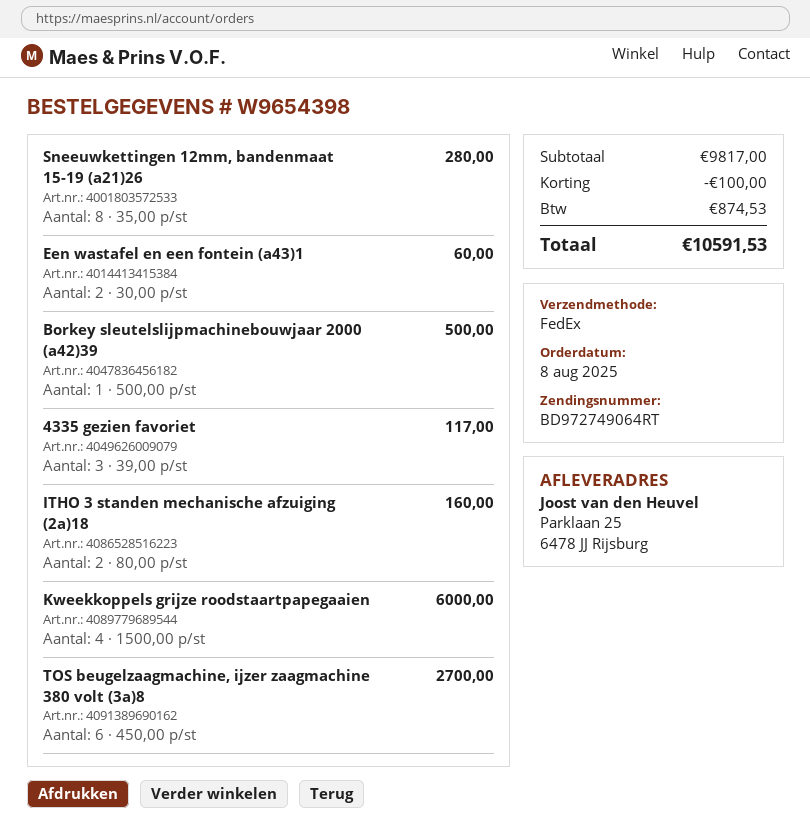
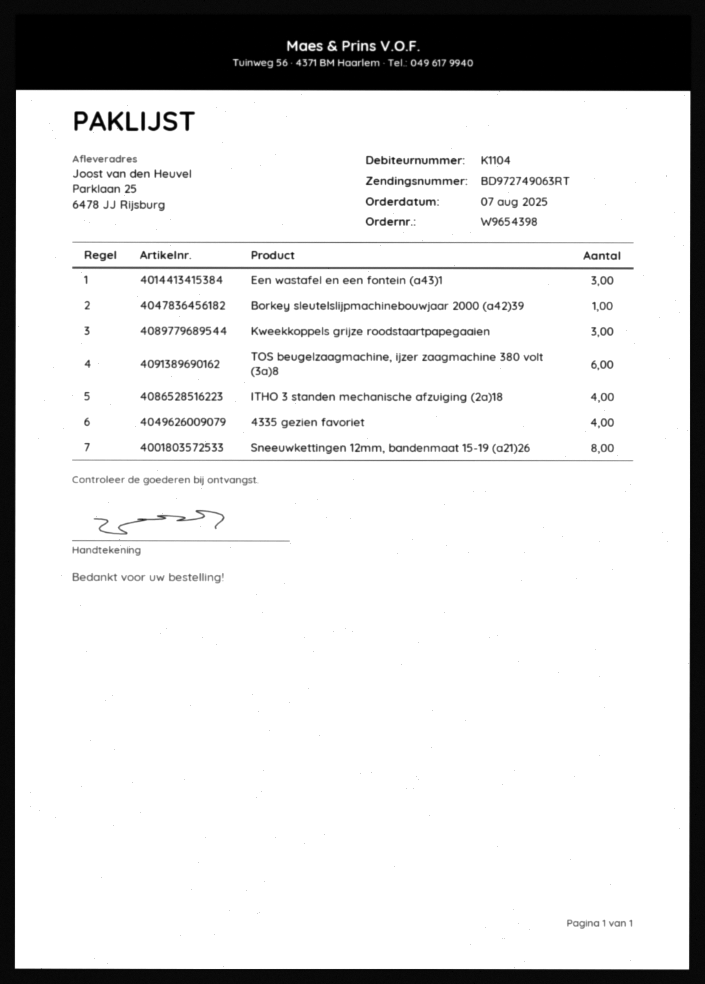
order date: 2025-08-08 -> 2025-08-07
tracking number: BD972749064RT -> BD972749063RT
Een wastafel en een fontein (a43)1: 2 -> 3
4335 gezien favoriet: 3 -> 4
ITHO 3 standen mechanische afzuiging (2a)18: 2 -> 4
Kweekkoppels grijze roodstaartpapegaaien: 4 -> 3

